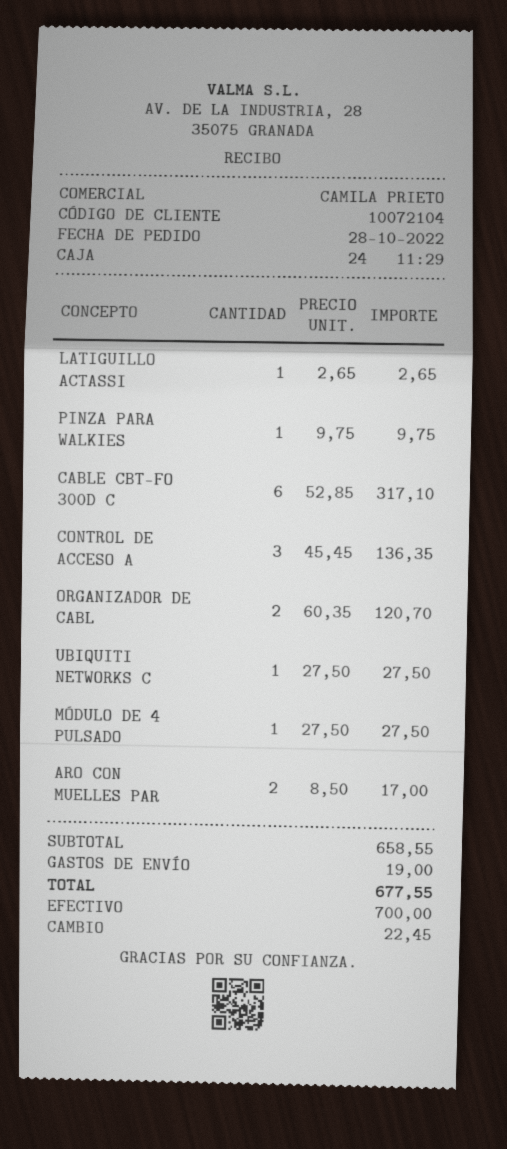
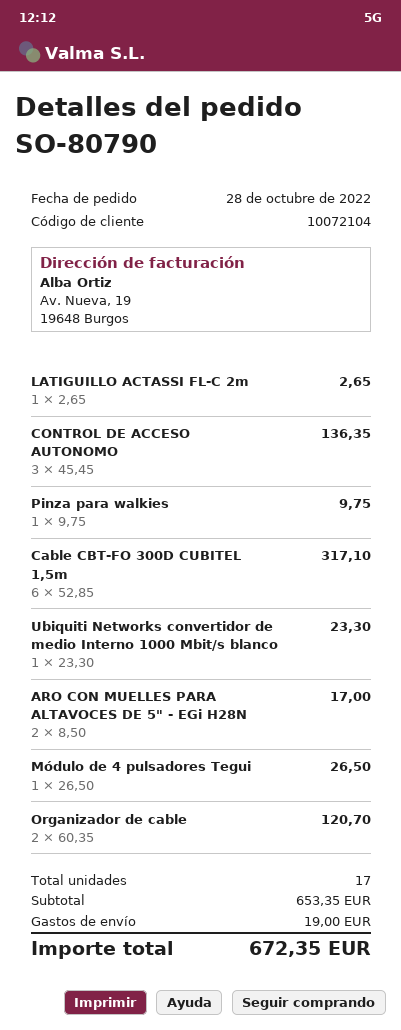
UBIQUITI NETWORKS C: 1 x 27.50 = 27.50 -> 1 x 23.30 = 23.30
MÓDULO DE 4 PULSADO: 1 x 27.50 = 27.50 -> 1 x 26.50 = 26.50
subtotal: 658.55 -> 653.35
total: 677.55 -> 672.35

